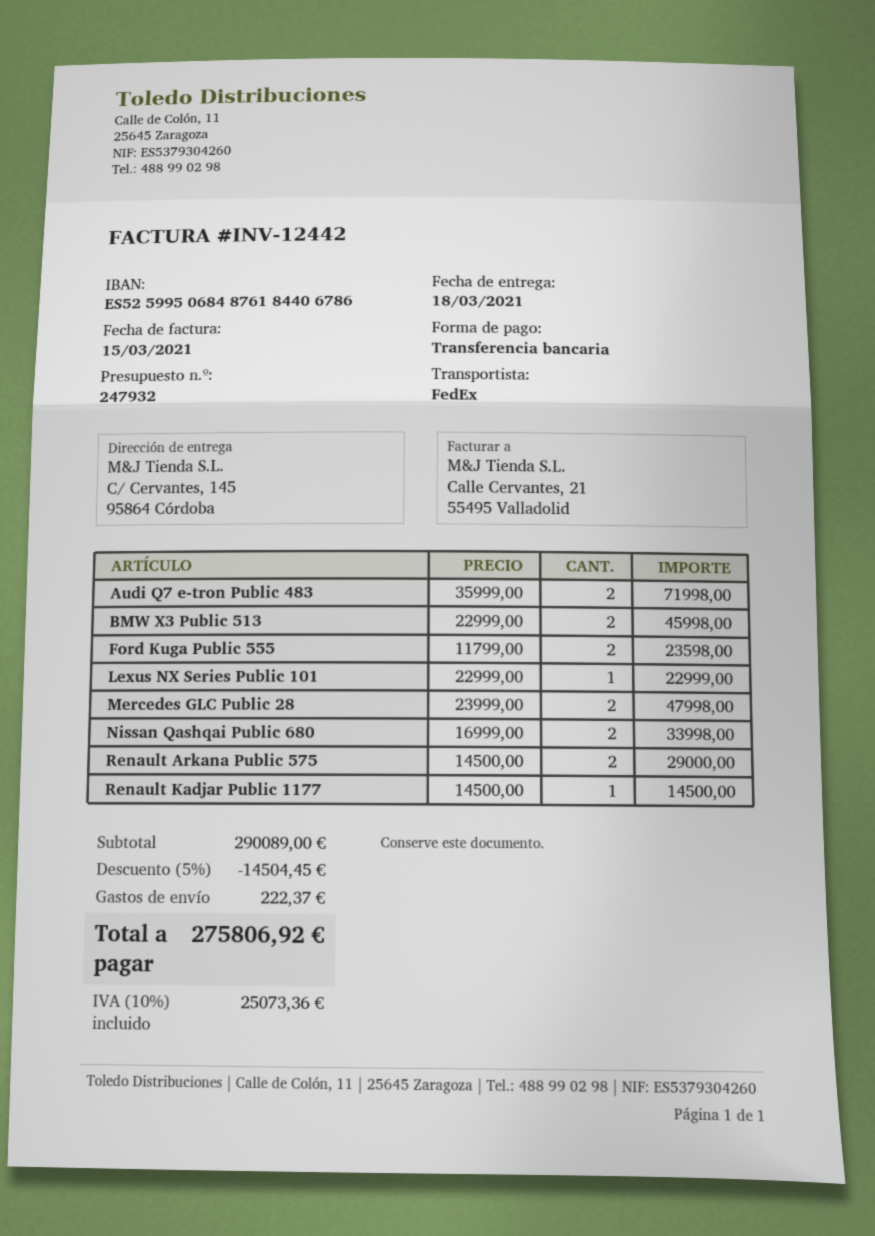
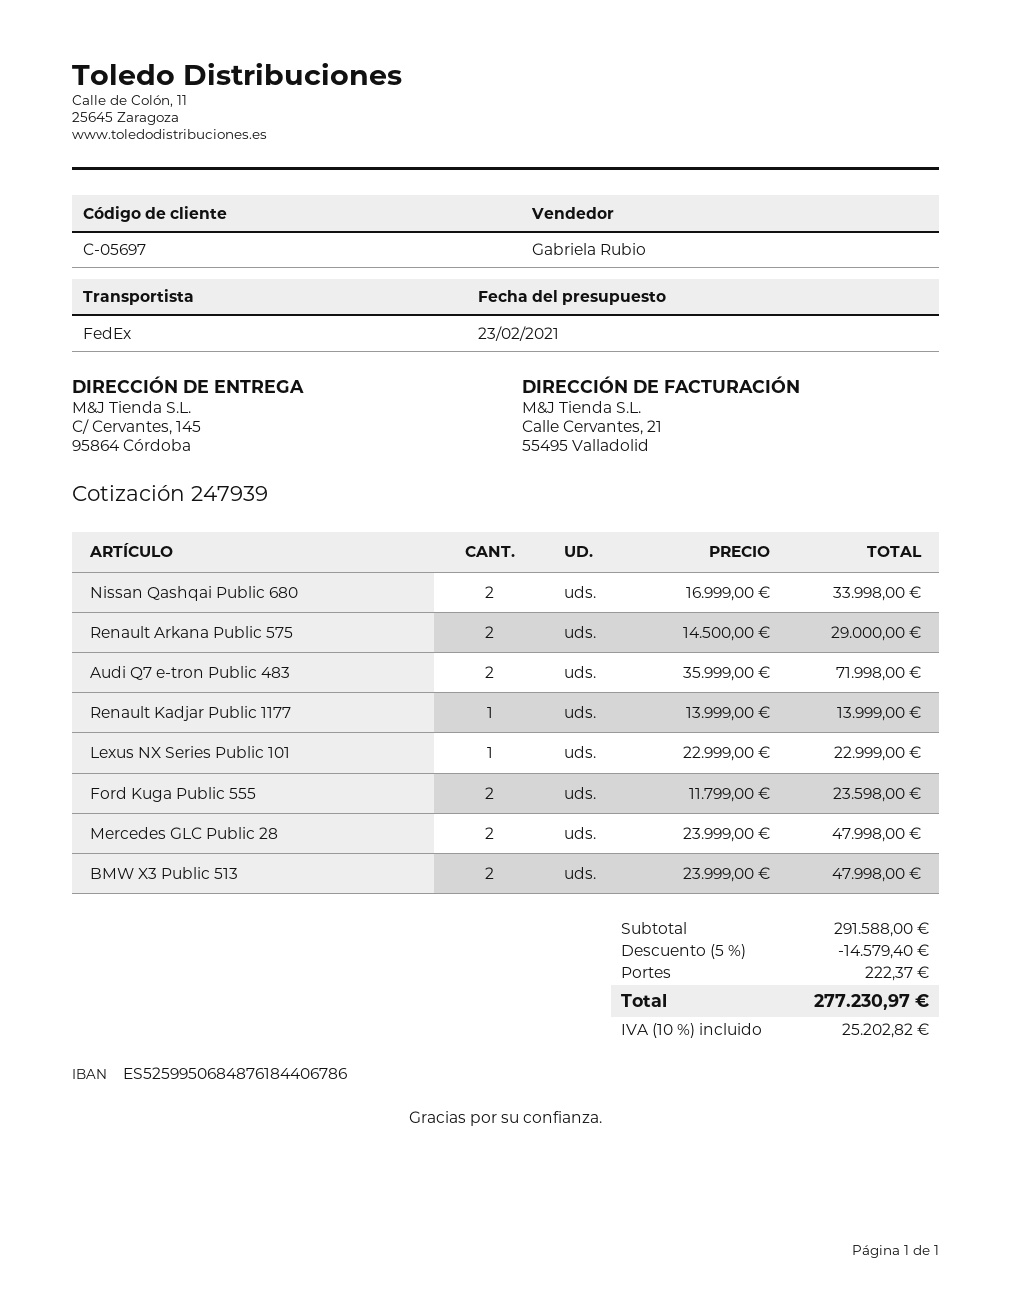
quote number: 247932 -> 247939
BMW X3 Public 513: 2 x 22999.00 = 45998.00 -> 2 x 23999.00 = 47998.00
Renault Kadjar Public 1177: 1 x 14500.00 = 14500.00 -> 1 x 13999.00 = 13999.00
subtotal: 290089.00 -> 291588.00
discount: 5% = 14504.45 -> 5% = 14579.40
tax: 10% = 25073.36 -> 10% = 25202.82
total: 275806.92 -> 277230.97

